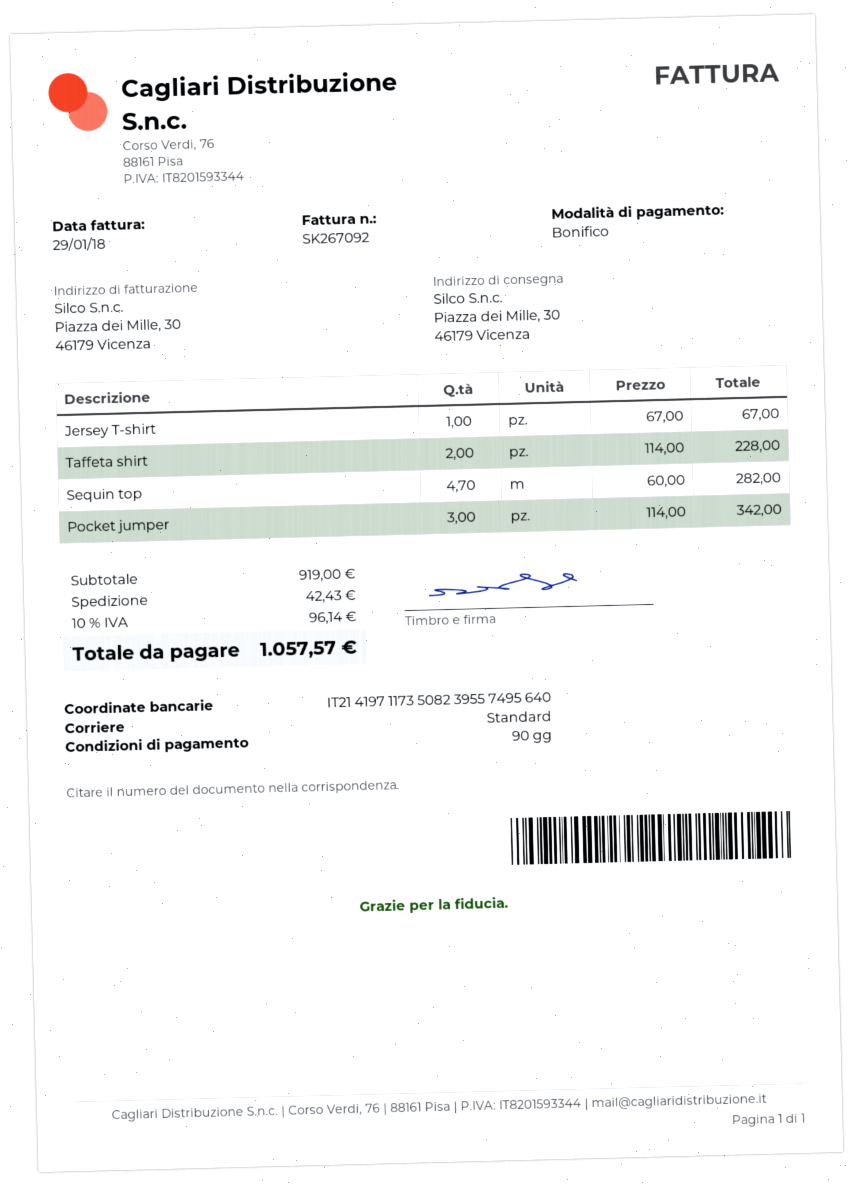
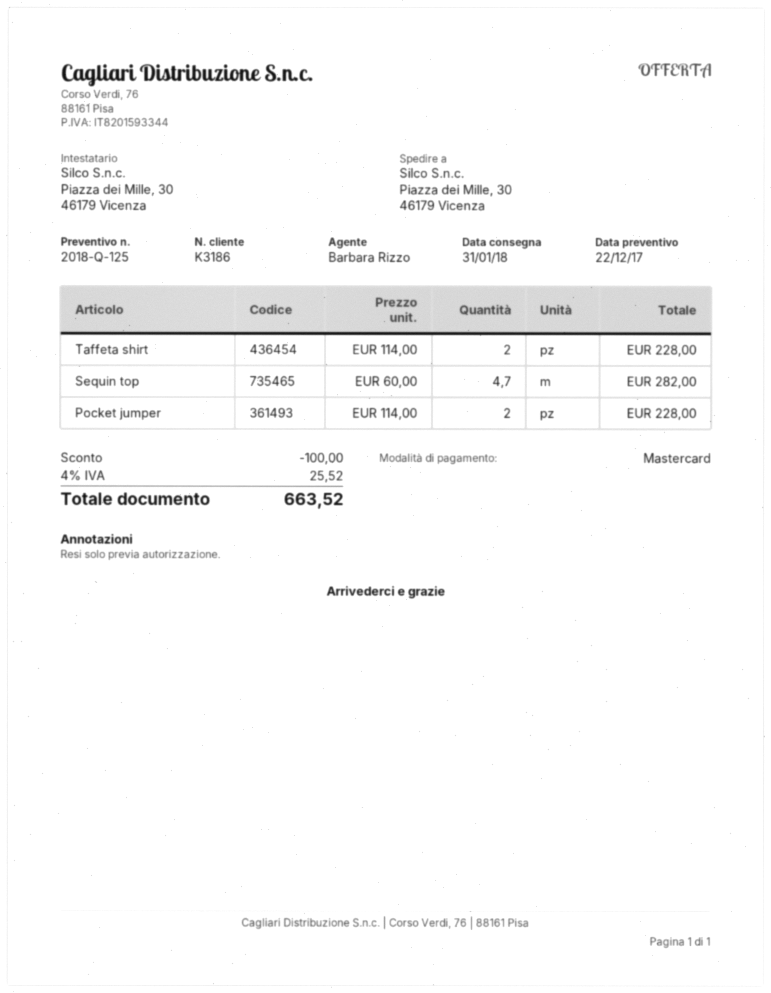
payment method: bank transfer -> Mastercard
Jersey T-shirt: 1 x 67.00 = 67.00 -> none
Pocket jumper: 3 x 114.00 = 342.00 -> 2 x 114.00 = 228.00
discount: none -> 100.00
shipping: 42.43 -> none
tax: 10% = 96.14 -> 4% = 25.52
total: 1057.57 -> 663.52

